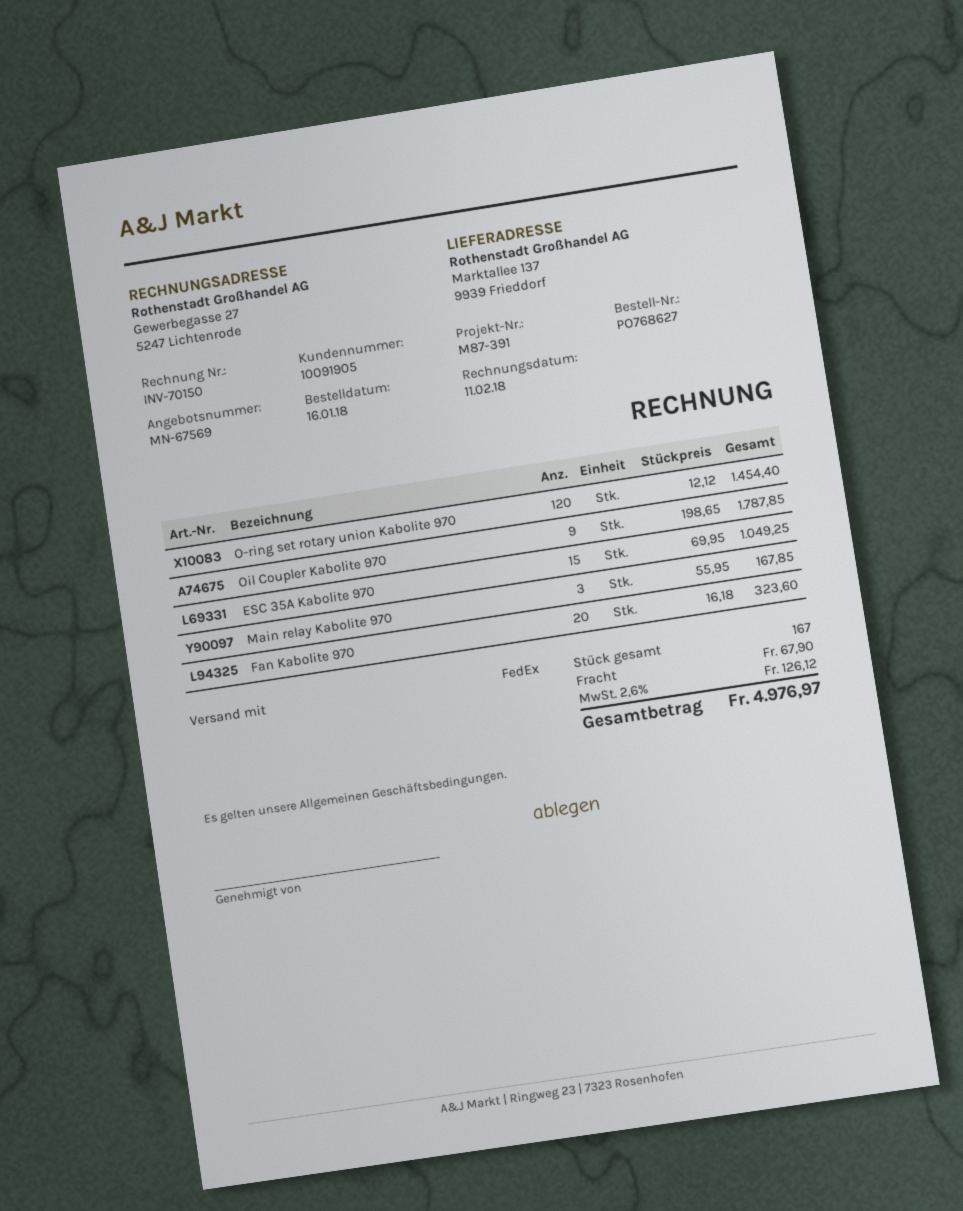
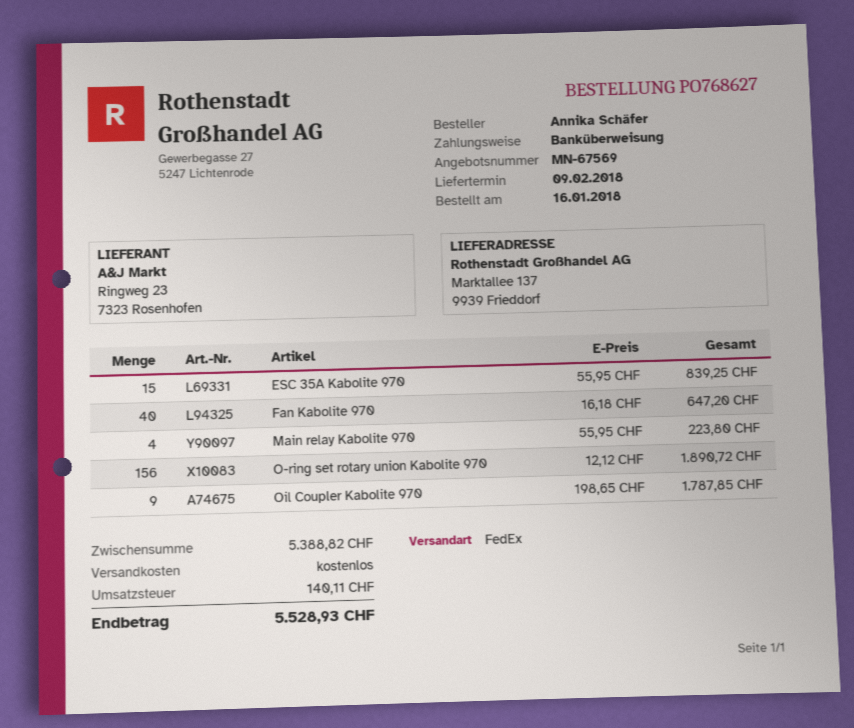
O-ring set rotary union Kabolite 970: 120 x 12.12 = 1454.40 -> 156 x 12.12 = 1890.72
ESC 35A Kabolite 970: 15 x 69.95 = 1049.25 -> 15 x 55.95 = 839.25
Main relay Kabolite 970: 3 x 55.95 = 167.85 -> 4 x 55.95 = 223.80
Fan Kabolite 970: 20 x 16.18 = 323.60 -> 40 x 16.18 = 647.20
shipping: 67.90 -> 0.00
tax: 126.12 -> 140.11
total: 4976.97 -> 5528.93

